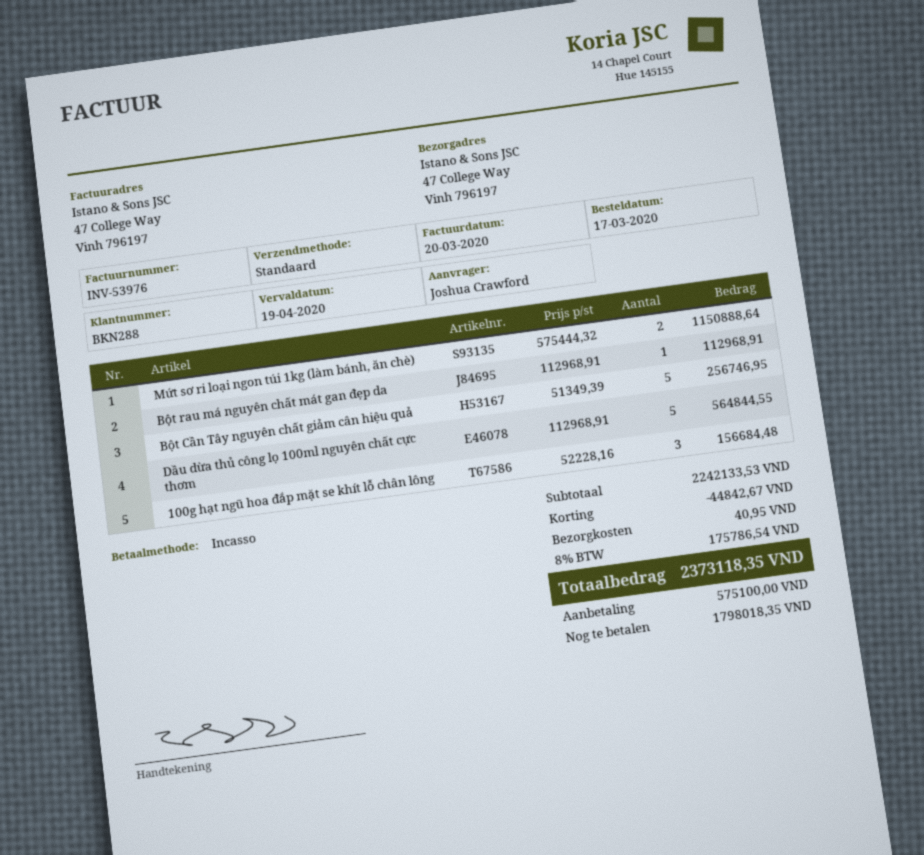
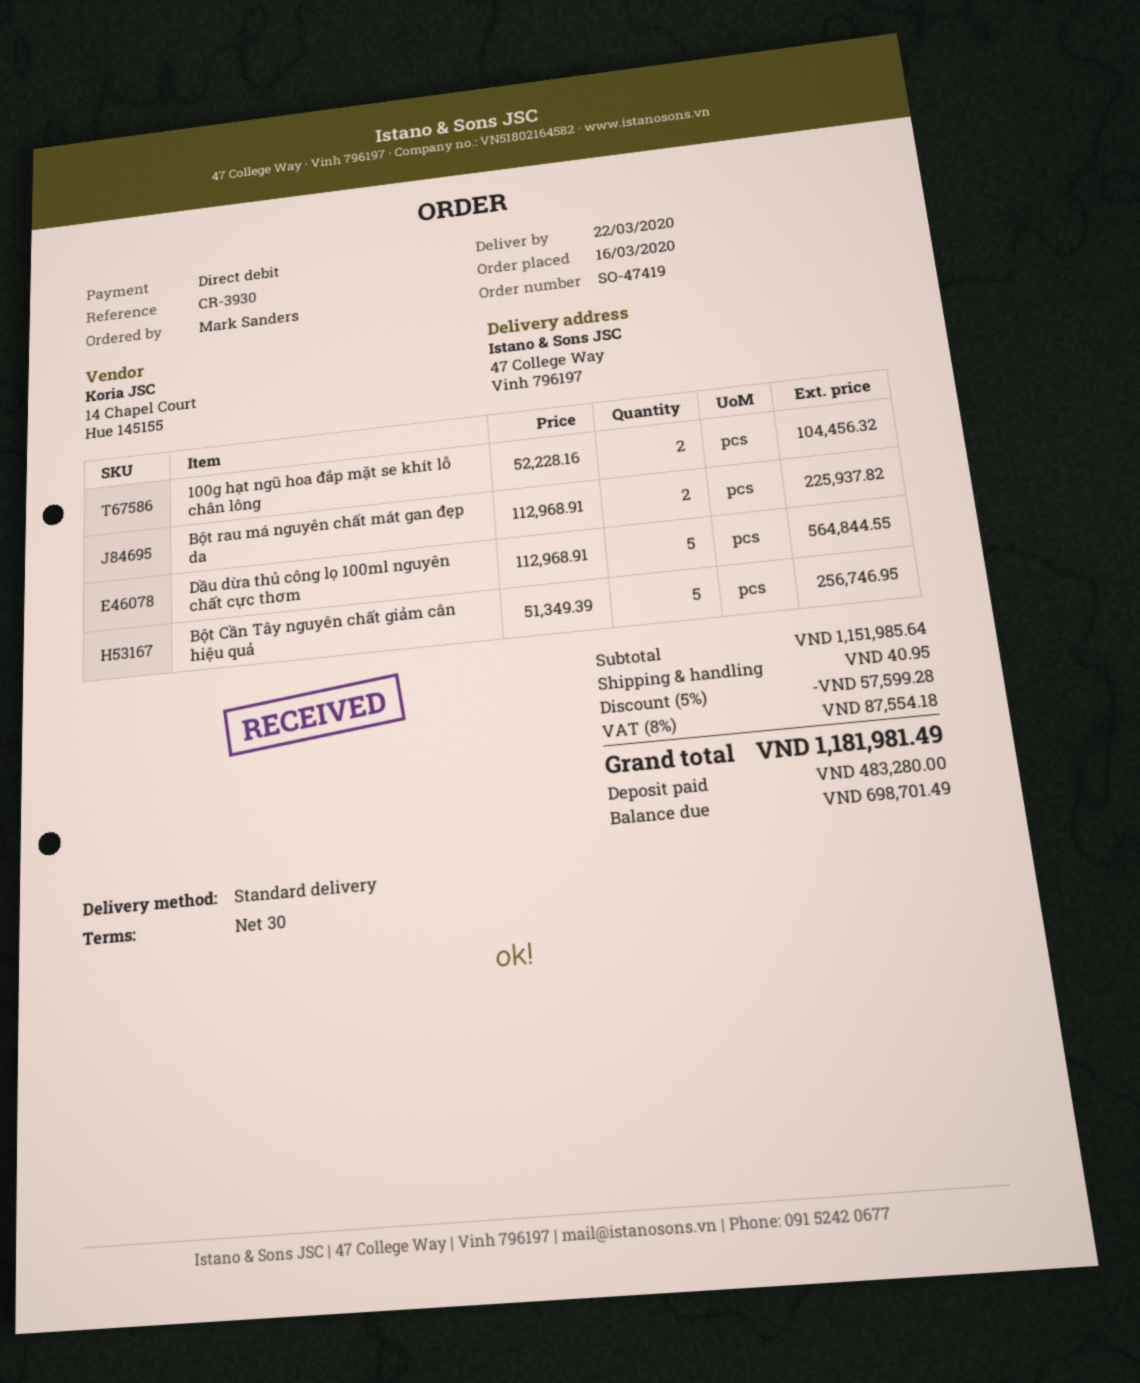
order date: 2020-03-17 -> 2020-03-16
ordered by: Joshua Crawford -> Mark Sanders
Mứt sơ ri loại ngon túi 1kg (làm bánh, ăn chè): 2 x 575444.32 = 1150888.64 -> none
Bột rau má nguyên chất mát gan đẹp da: 1 x 112968.91 = 112968.91 -> 2 x 112968.91 = 225937.82
100g hạt ngũ hoa đắp mặt se khít lỗ chân lông: 3 x 52228.16 = 156684.48 -> 2 x 52228.16 = 104456.32
subtotal: 2242133.53 -> 1151985.64
discount: 44842.67 -> 57599.28
tax: 8% = 175786.54 -> 8% = 87554.18
total: 2373118.35 -> 1181981.49
deposit: 575100.00 -> 483280.00
balance: 1798018.35 -> 698701.49

